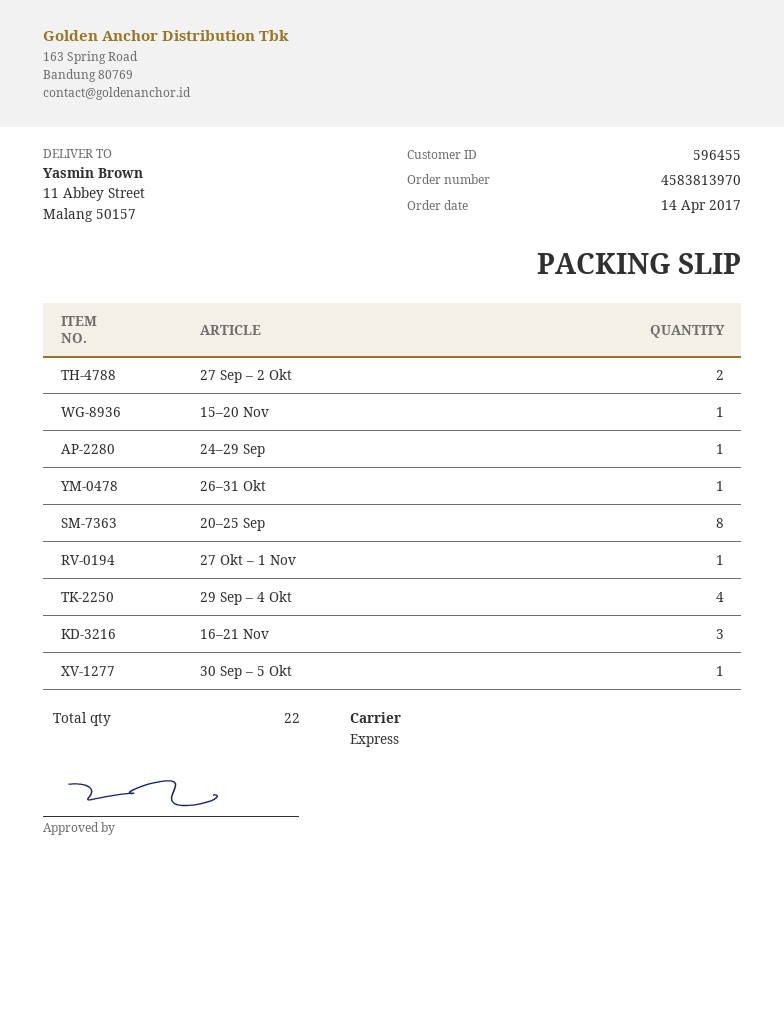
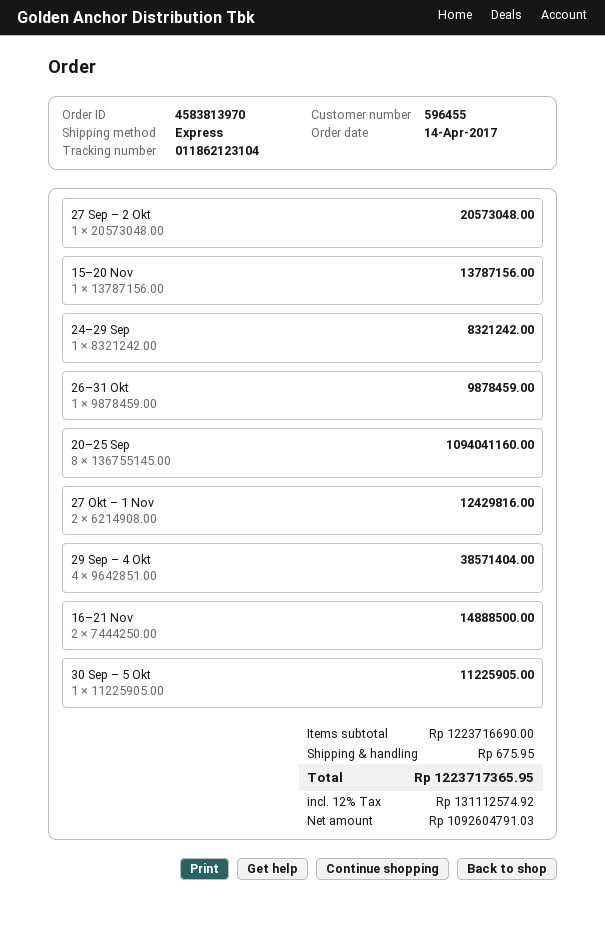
27 Sep – 2 Okt: 2 -> 1
27 Okt – 1 Nov: 1 -> 2
16–21 Nov: 3 -> 2

